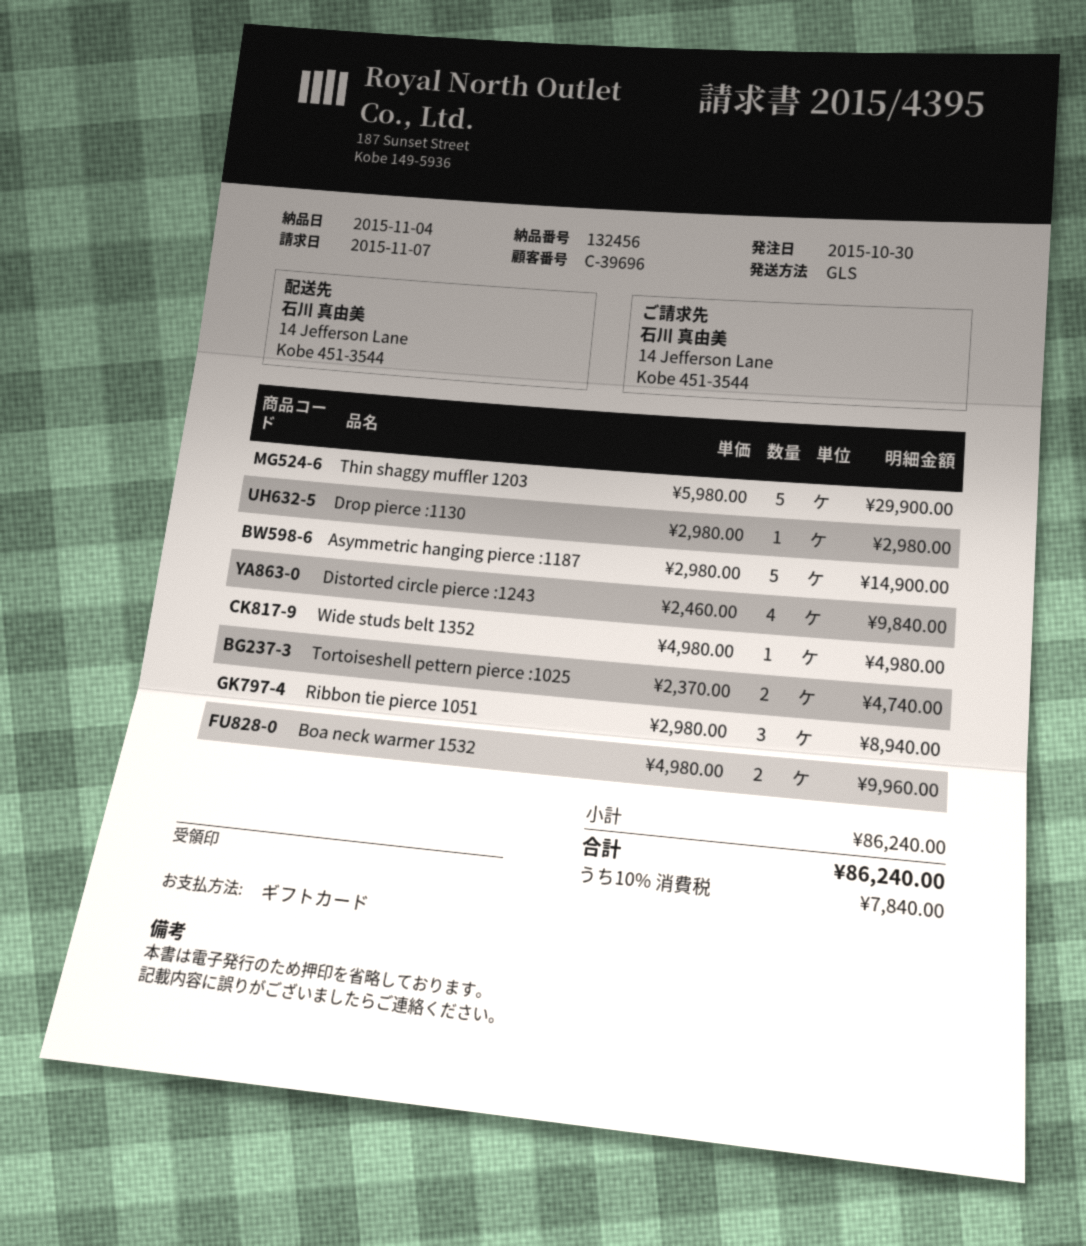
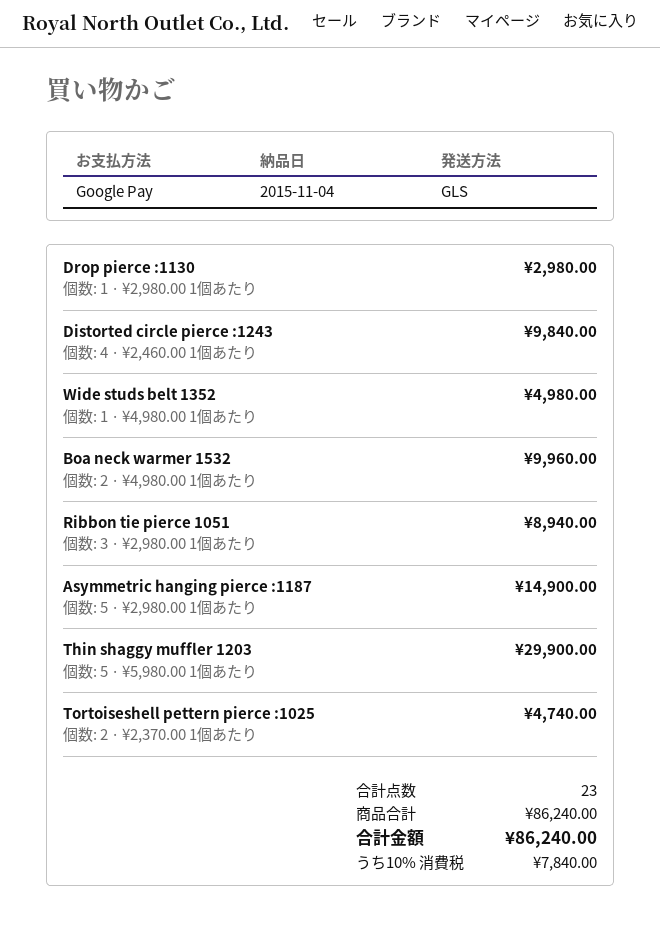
payment method: gift card -> Google Pay

